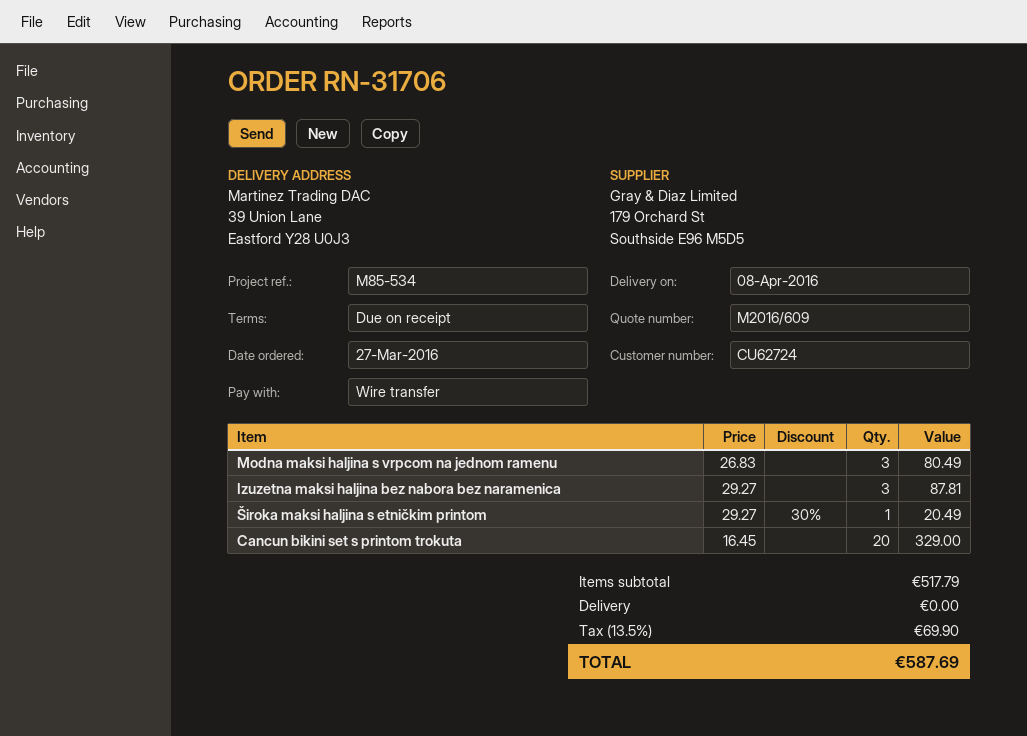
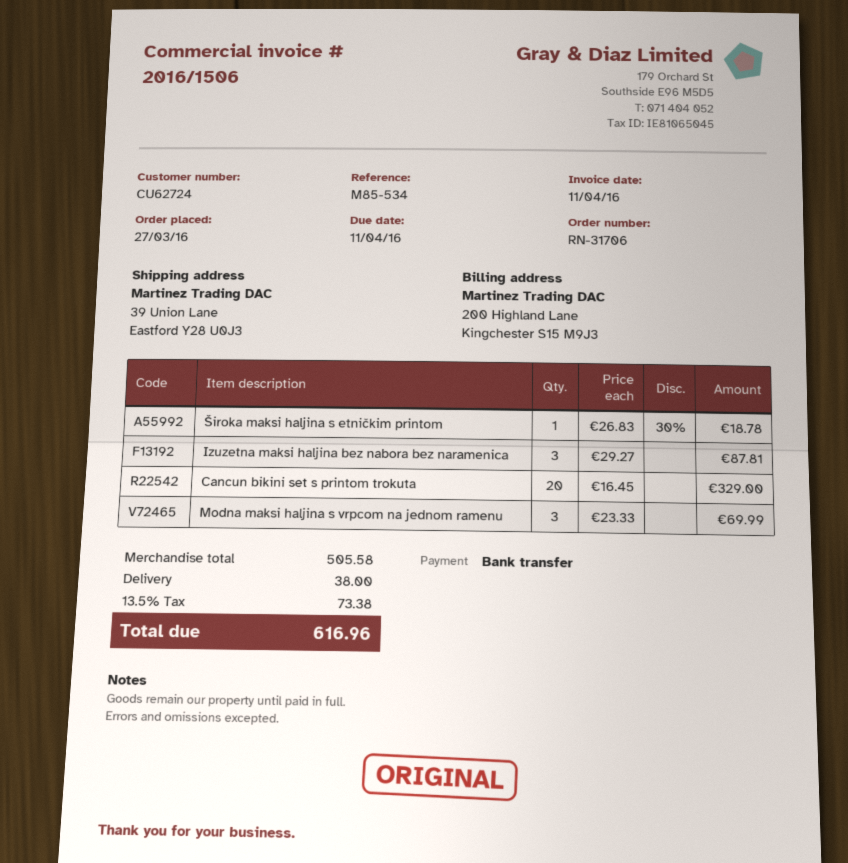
Modna maksi haljina s vrpcom na jednom ramenu: 3 x 26.83 = 80.49 -> 3 x 23.33 = 69.99
Široka maksi haljina s etničkim printom: 1 x 29.27 - 30% = 20.49 -> 1 x 26.83 - 30% = 18.78
subtotal: 517.79 -> 505.58
shipping: 0.00 -> 38.00
tax: 13.5% = 69.90 -> 13.5% = 73.38
total: 587.69 -> 616.96

